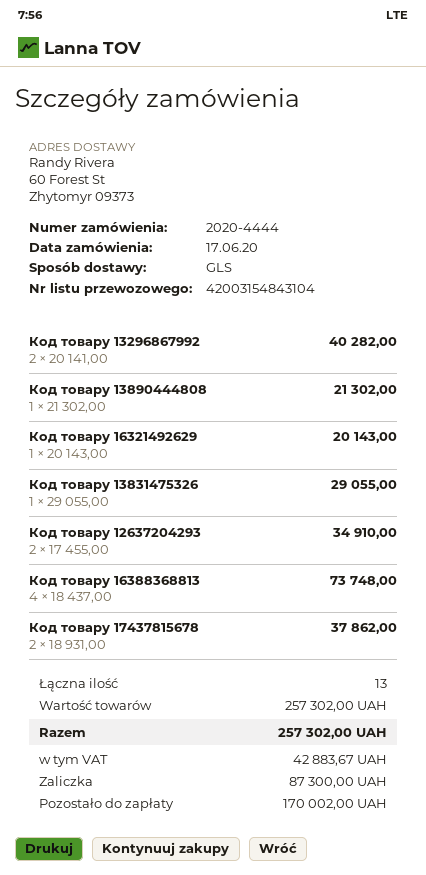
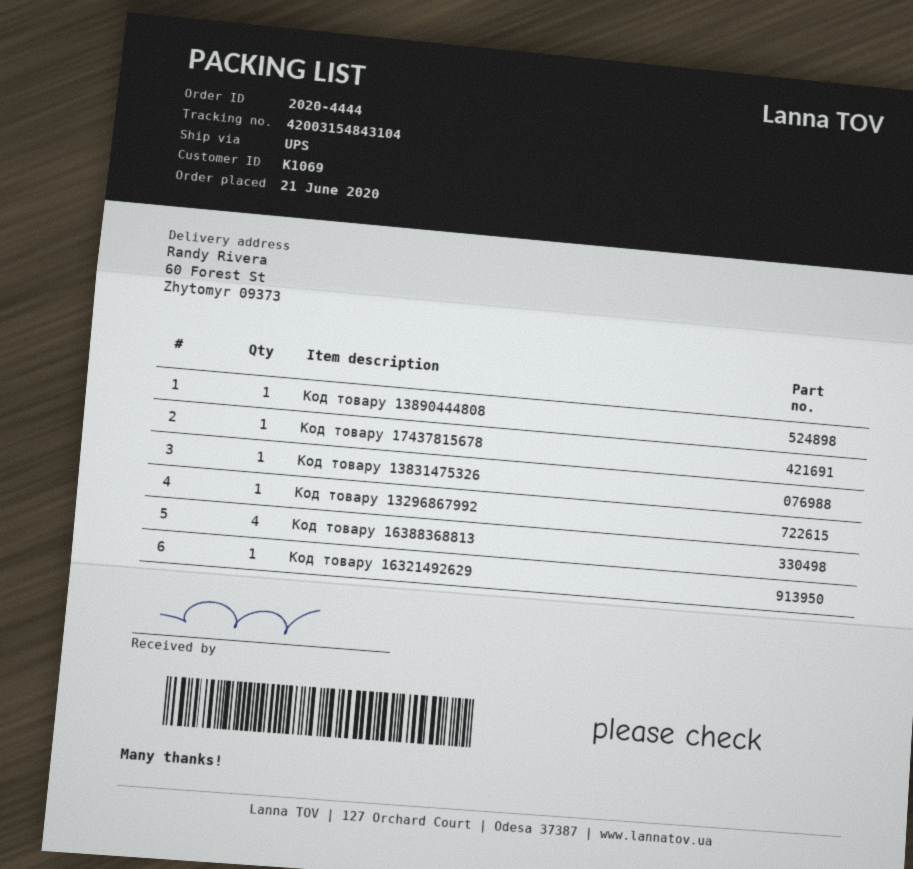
order date: 2020-06-17 -> 2020-06-21
shipping method: GLS -> UPS
Код товару 13296867992: 2 -> 1
Код товару 12637204293: 2 -> none
Код товару 17437815678: 2 -> 1

